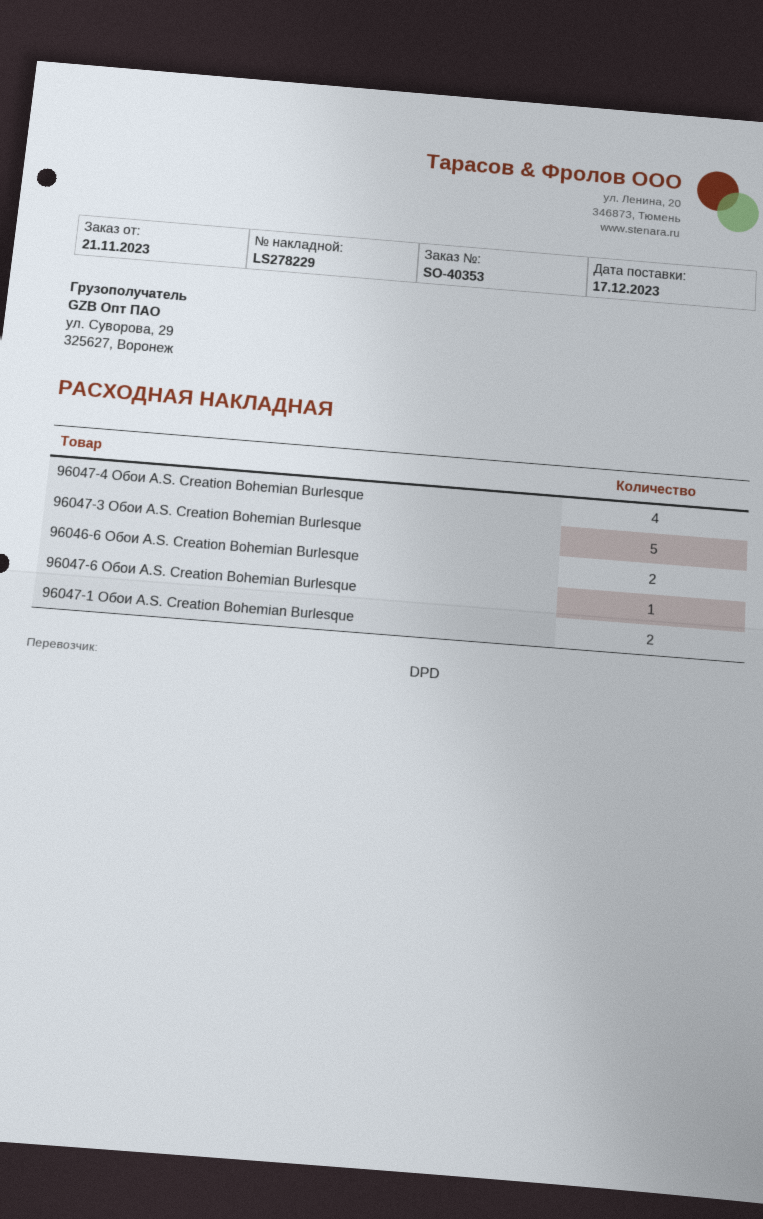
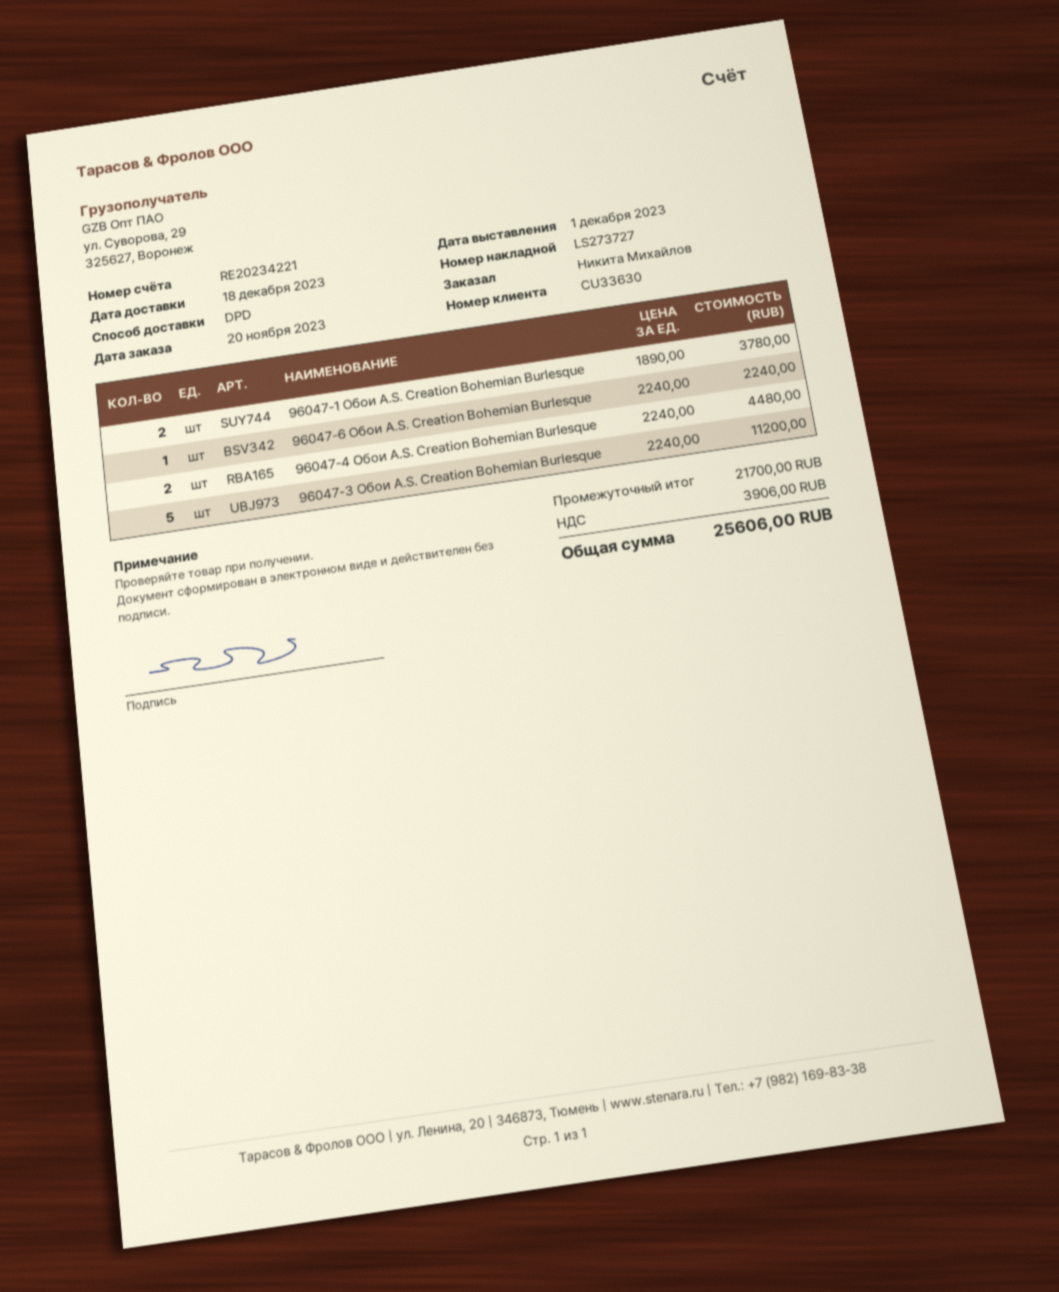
order date: 2023-11-21 -> 2023-11-20
delivery note number: LS278229 -> LS273727
delivery date: 2023-12-17 -> 2023-12-18
96047-4 Обои A.S. Creation Bohemian Burlesque: 4 -> 2
96046-6 Обои A.S. Creation Bohemian Burlesque: 2 -> none

